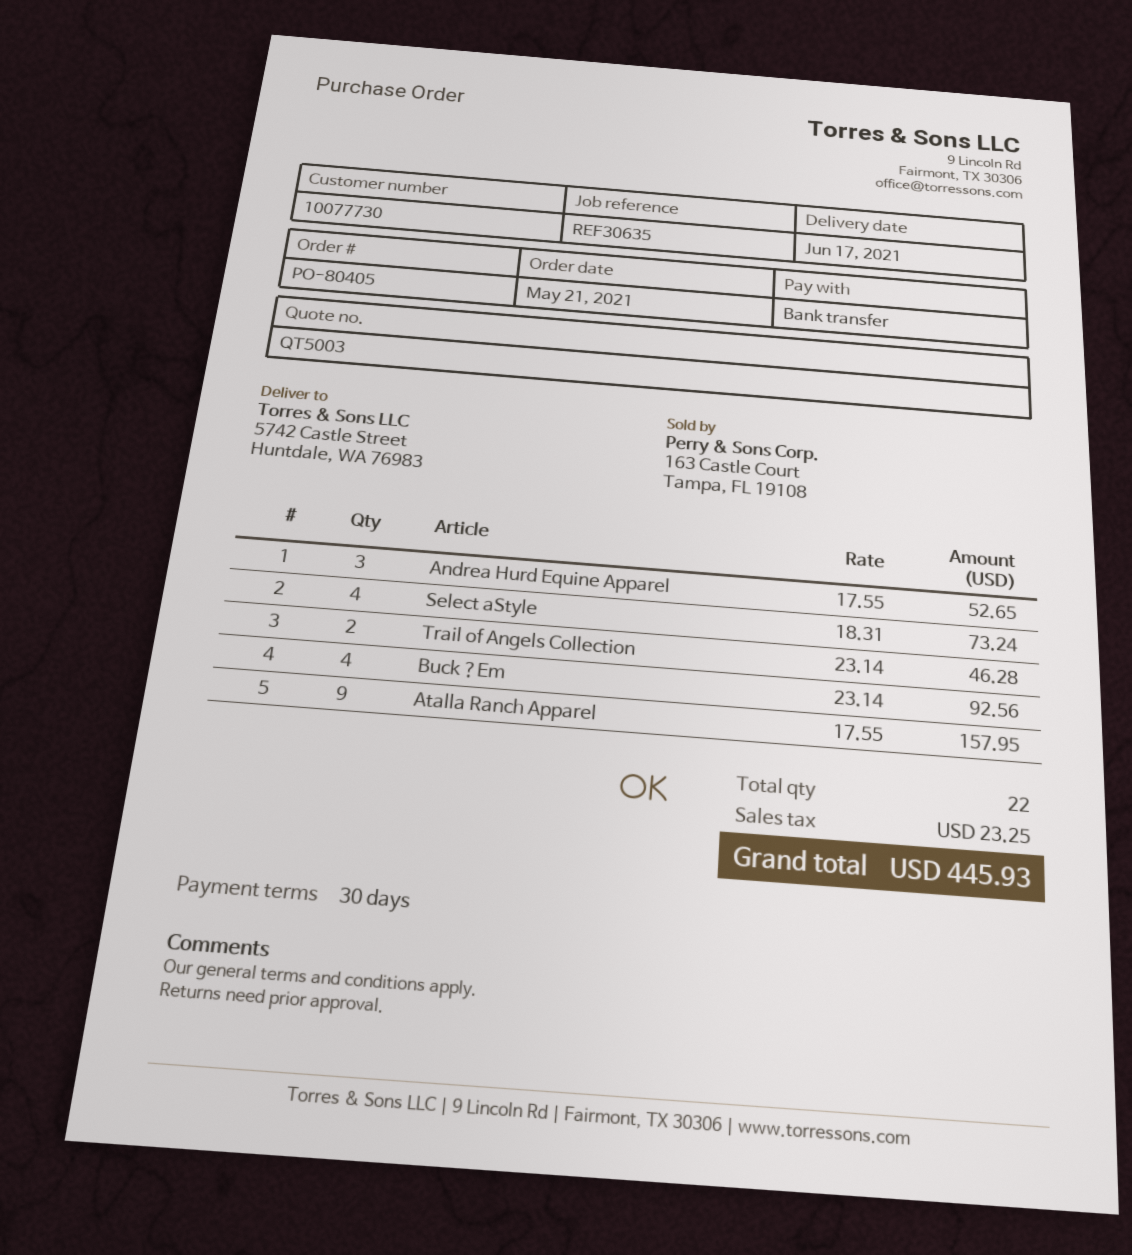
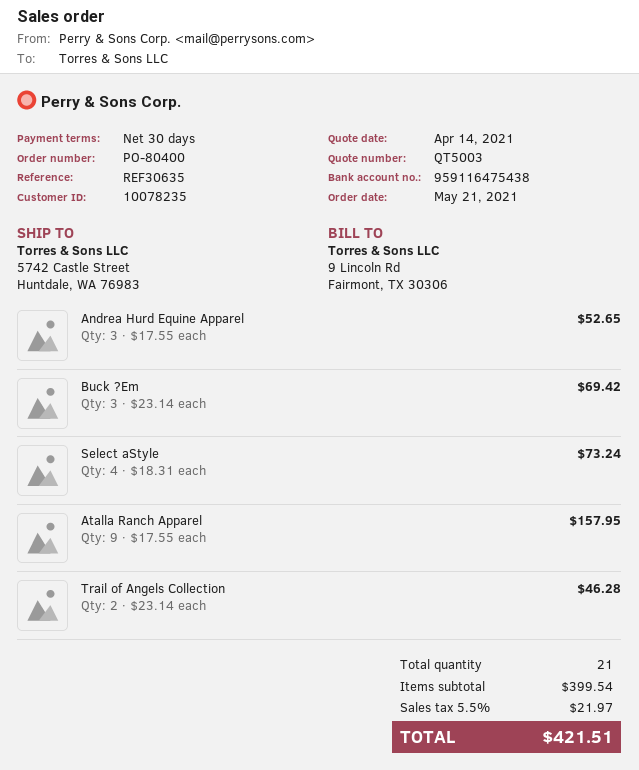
order number: PO-80405 -> PO-80400
customer number: 10077730 -> 10078235
Buck ?Em: 4 x 23.14 = 92.56 -> 3 x 23.14 = 69.42
total quantity: 22 -> 21
tax: 23.25 -> 21.97
total: 445.93 -> 421.51

